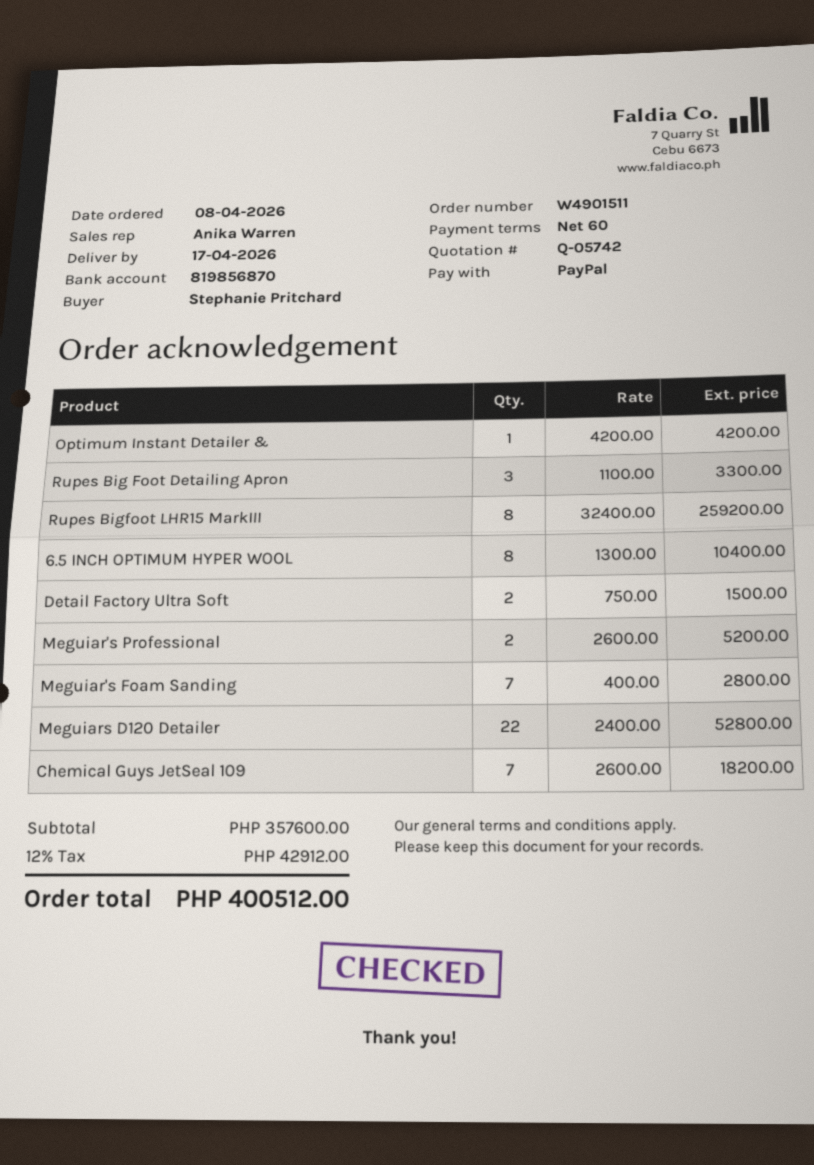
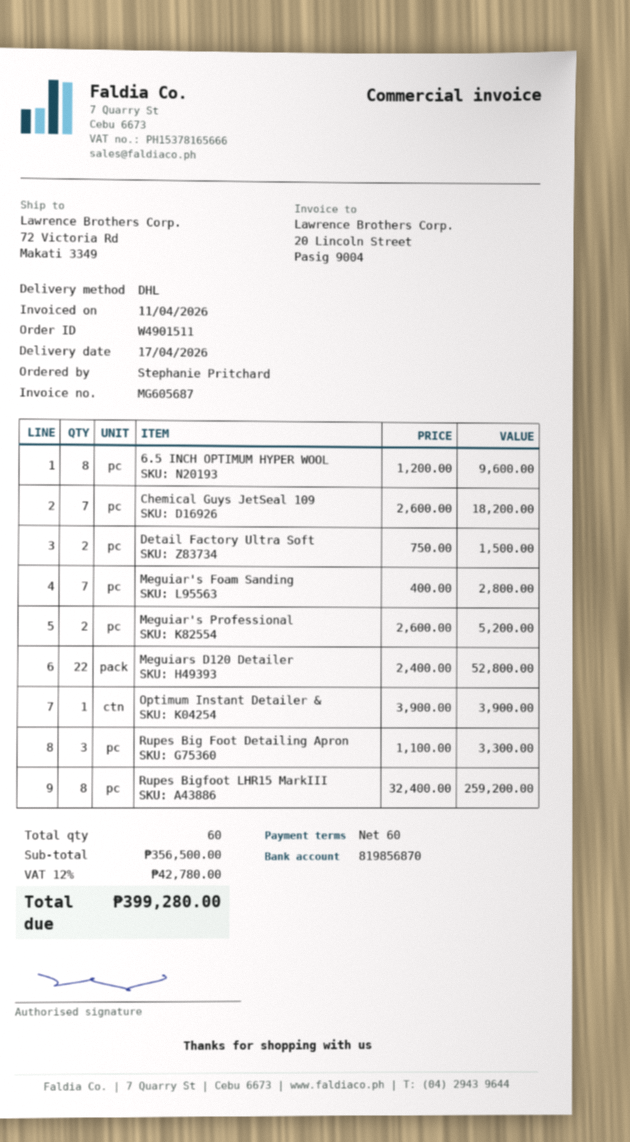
Optimum Instant Detailer &: 1 x 4200.00 = 4200.00 -> 1 x 3900.00 = 3900.00
6.5 INCH OPTIMUM HYPER WOOL: 8 x 1300.00 = 10400.00 -> 8 x 1200.00 = 9600.00
subtotal: 357600.00 -> 356500.00
tax: 12% = 42912.00 -> 12% = 42780.00
total: 400512.00 -> 399280.00

